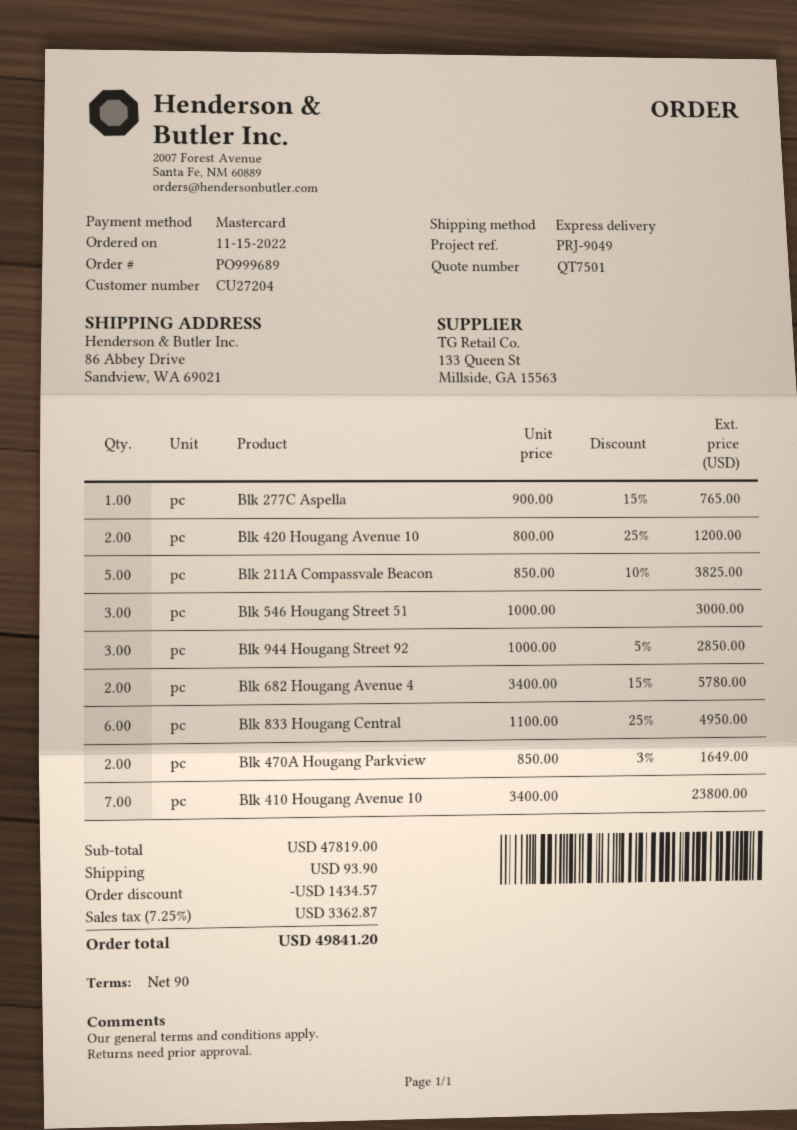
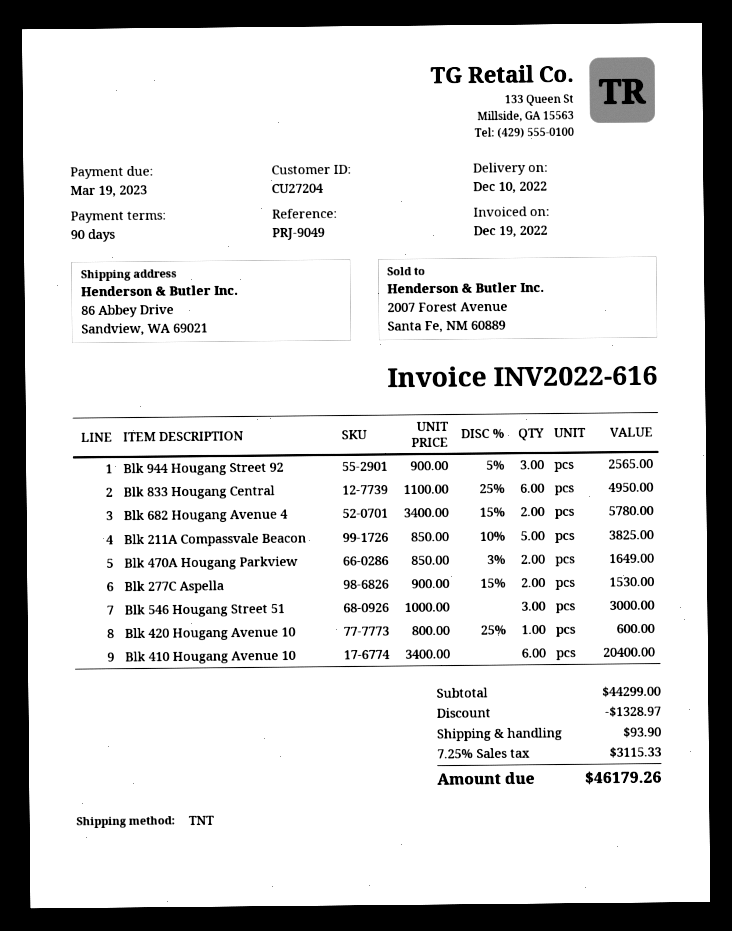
shipping method: express -> TNT
Blk 277C Aspella: 1 x 900.00 - 15% = 765.00 -> 2 x 900.00 - 15% = 1530.00
Blk 420 Hougang Avenue 10: 2 x 800.00 - 25% = 1200.00 -> 1 x 800.00 - 25% = 600.00
Blk 944 Hougang Street 92: 3 x 1000.00 - 5% = 2850.00 -> 3 x 900.00 - 5% = 2565.00
Blk 410 Hougang Avenue 10: 7 x 3400.00 = 23800.00 -> 6 x 3400.00 = 20400.00
subtotal: 47819.00 -> 44299.00
discount: 1434.57 -> 1328.97
tax: 7.25% = 3362.87 -> 7.25% = 3115.33
total: 49841.20 -> 46179.26

